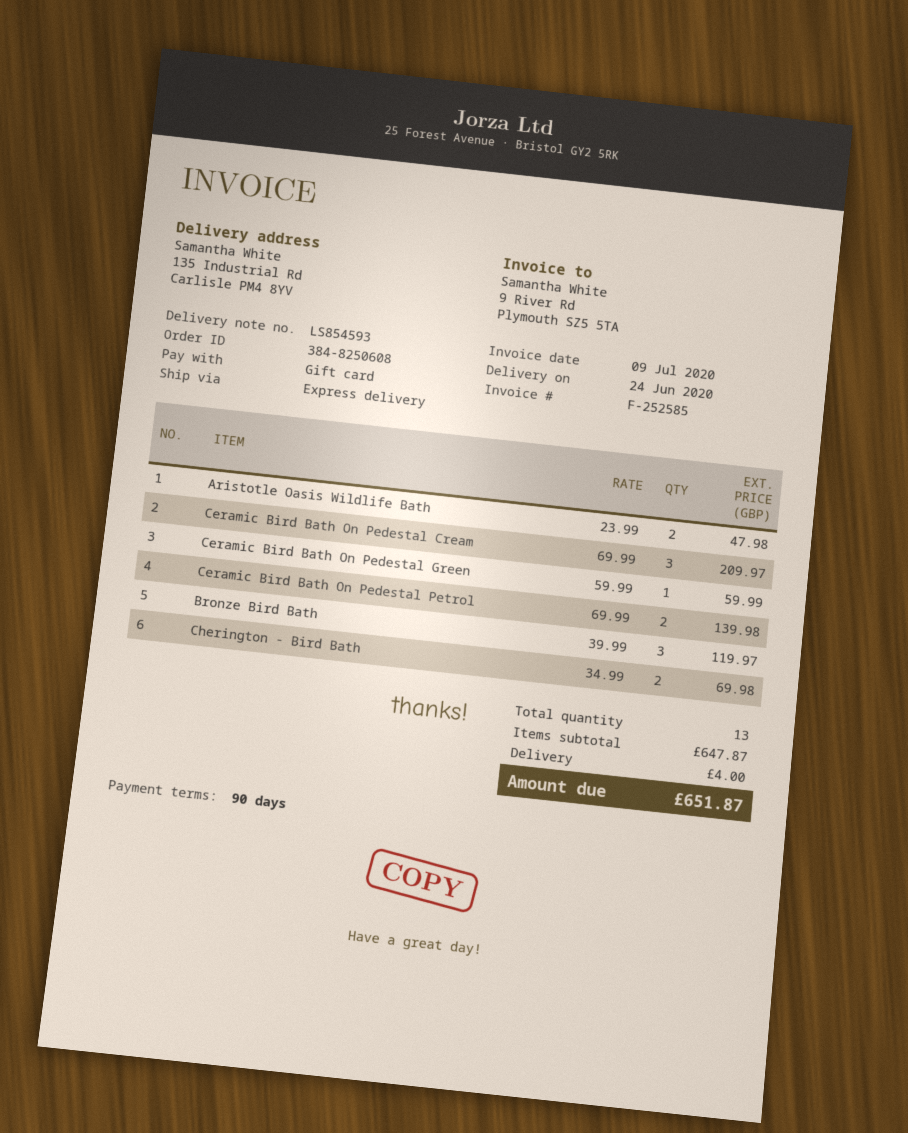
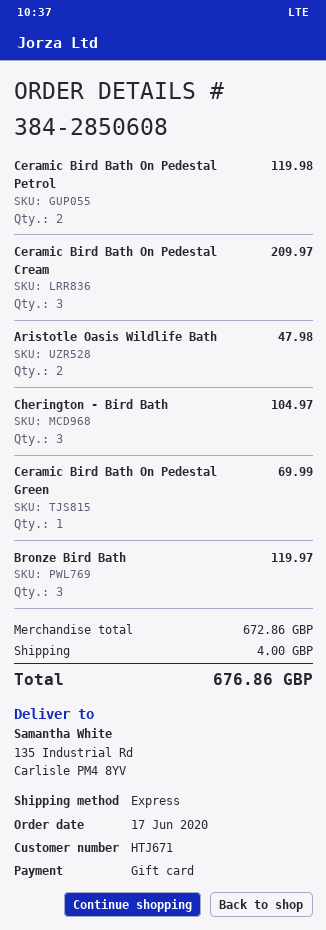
order number: 384-8250608 -> 384-2850608
Ceramic Bird Bath On Pedestal Green: 1 for 59.99 -> 1 for 69.99
Ceramic Bird Bath On Pedestal Petrol: 2 for 139.98 -> 2 for 119.98
Cherington - Bird Bath: 2 for 69.98 -> 3 for 104.97
subtotal: 647.87 -> 672.86
total: 651.87 -> 676.86

